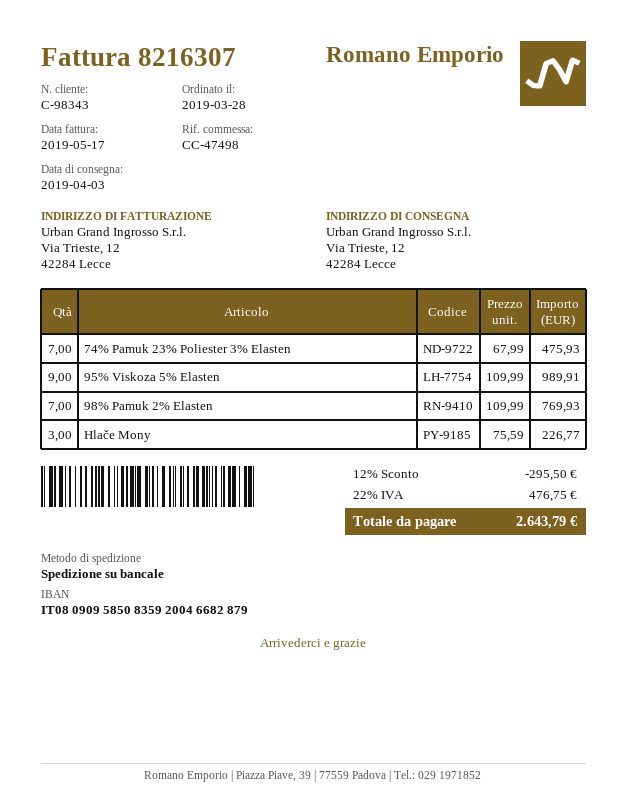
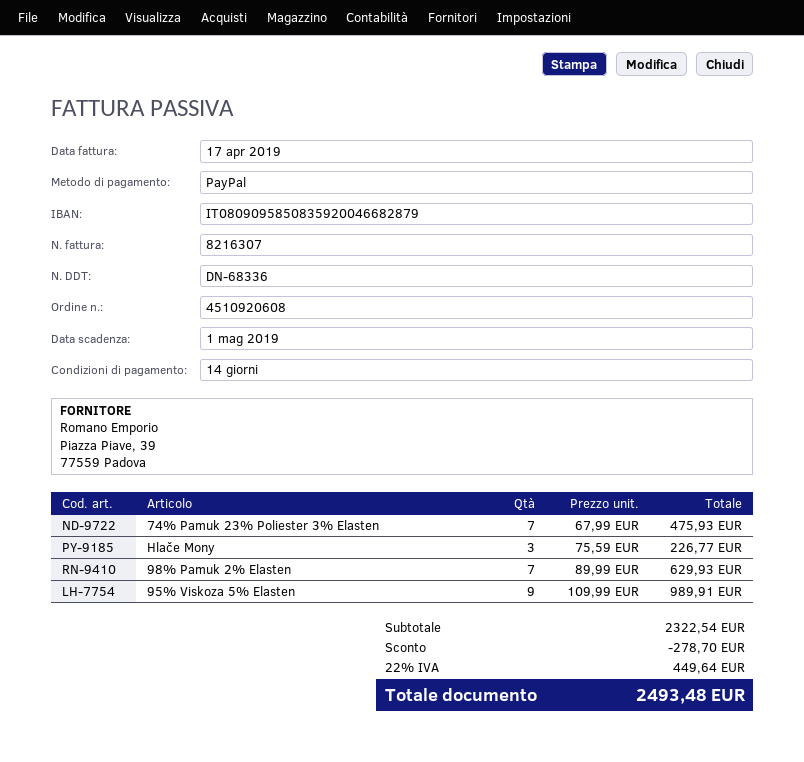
invoice date: 2019-05-17 -> 2019-04-17
98% Pamuk 2% Elasten: 7 x 109.99 = 769.93 -> 7 x 89.99 = 629.93
discount: 295.50 -> 278.70
tax: 22% = 476.75 -> 22% = 449.64
total: 2643.79 -> 2493.48

